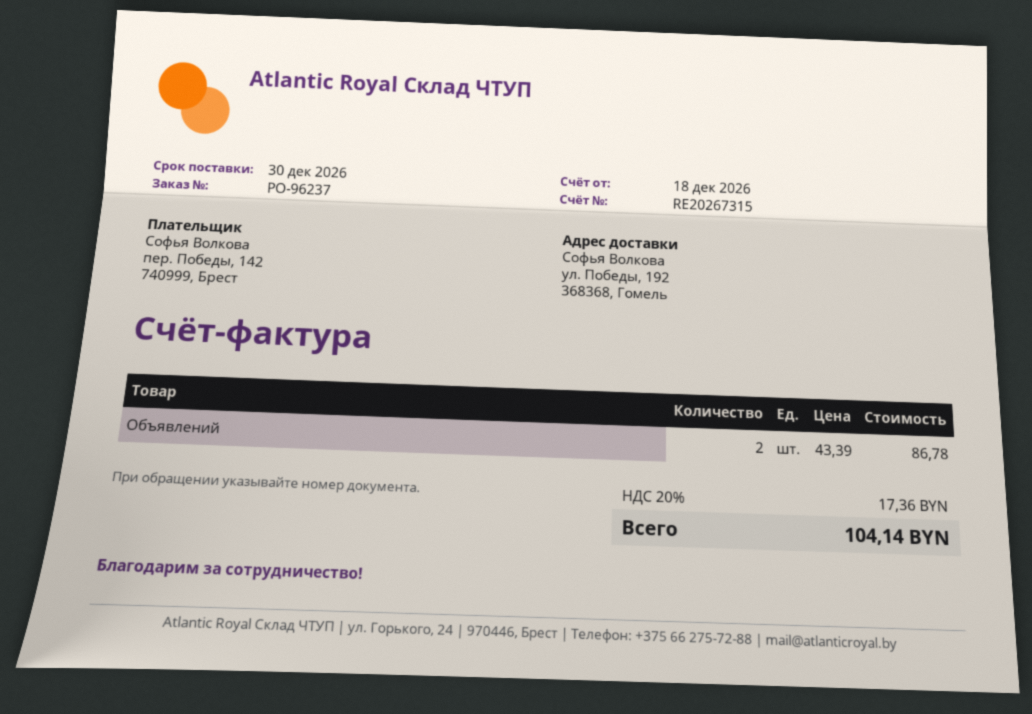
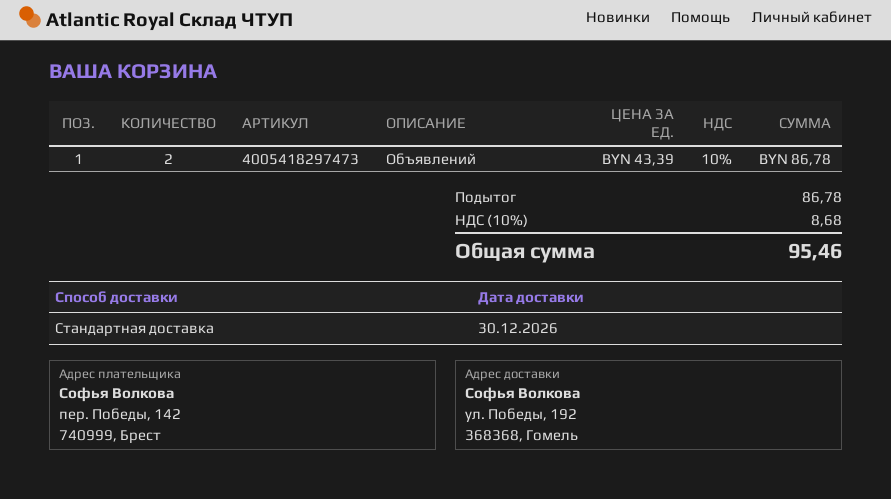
tax: 20% = 17.36 -> 10% = 8.68
total: 104.14 -> 95.46

